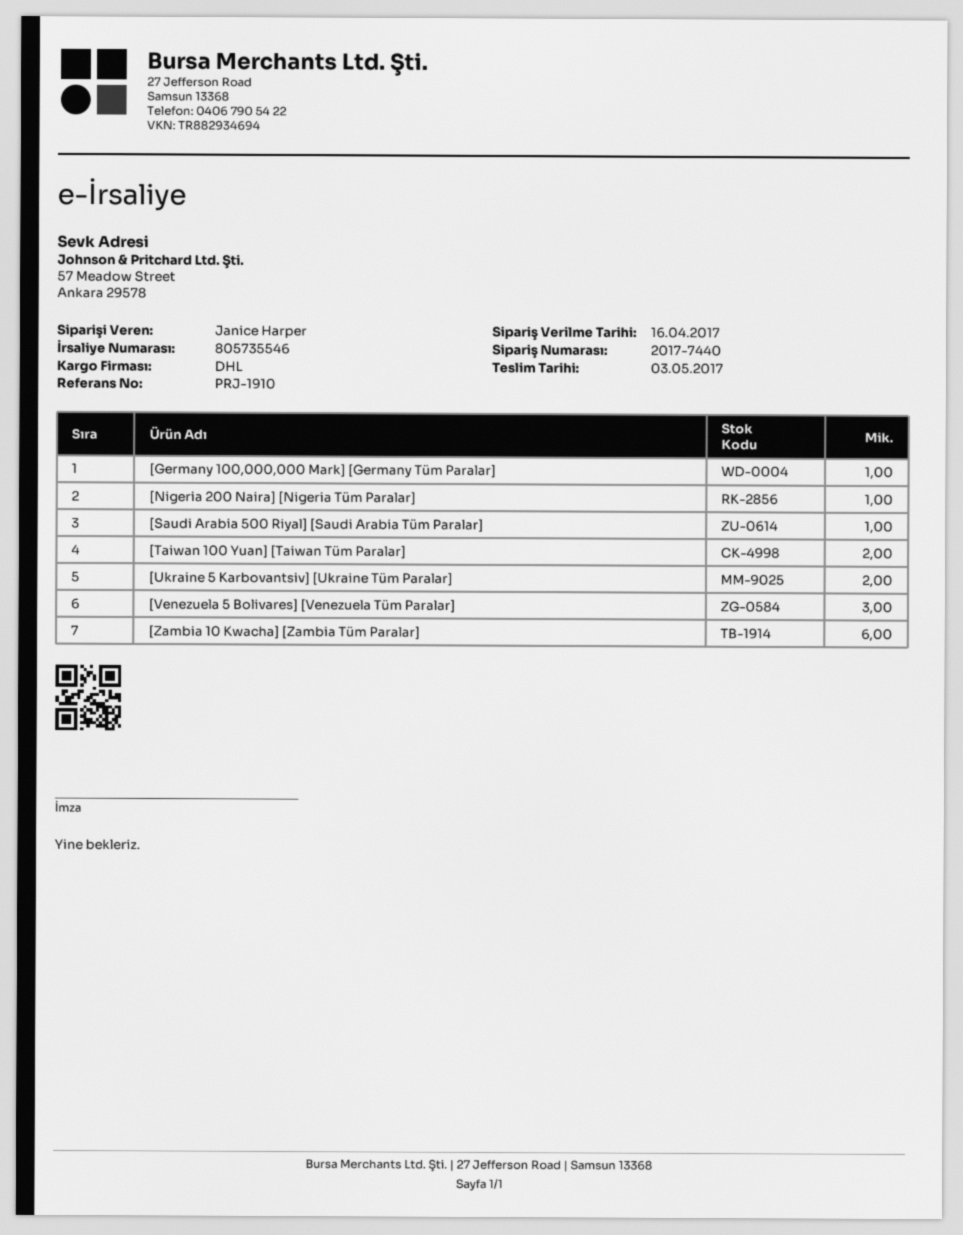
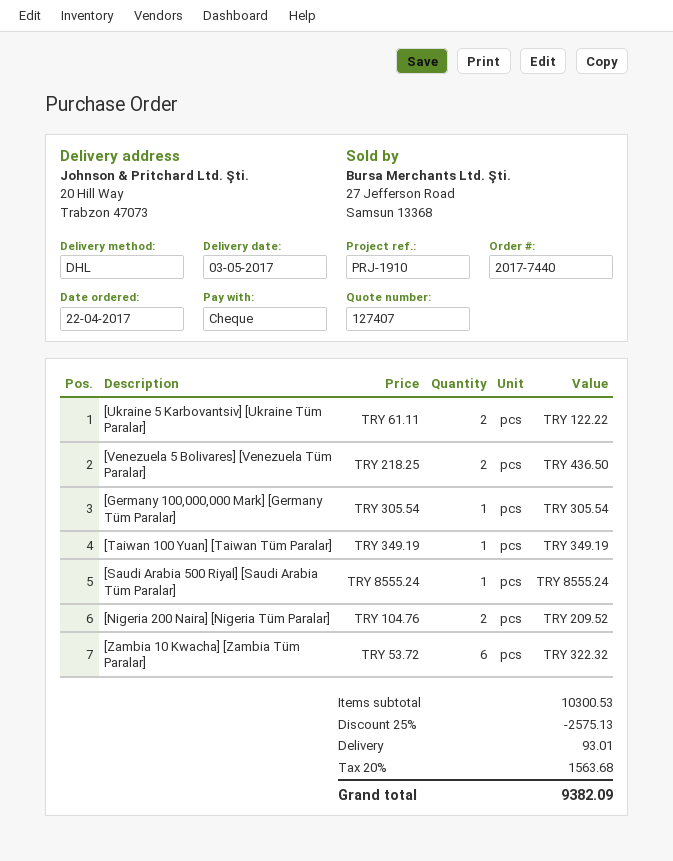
order date: 2017-04-16 -> 2017-04-22
ship to: 57 Meadow Street, Ankara 29578 -> 20 Hill Way, Trabzon 47073
[Nigeria 200 Naira] [Nigeria Tüm Paralar]: 1 -> 2
[Taiwan 100 Yuan] [Taiwan Tüm Paralar]: 2 -> 1
[Venezuela 5 Bolivares] [Venezuela Tüm Paralar]: 3 -> 2

